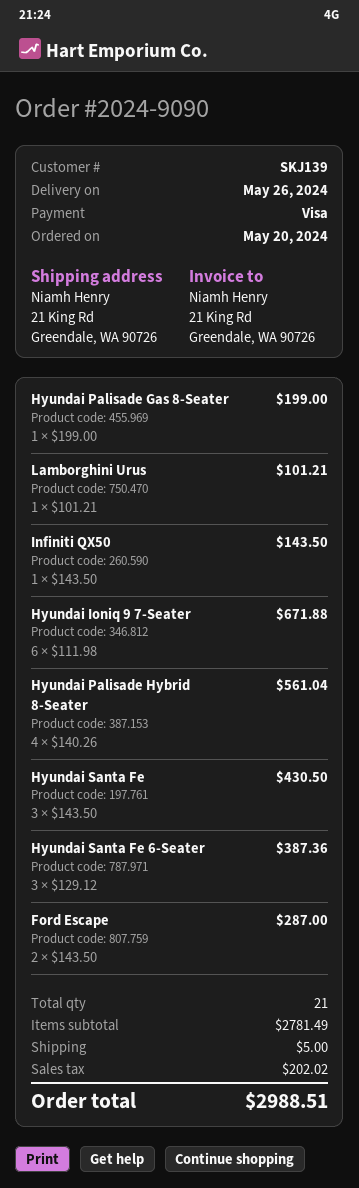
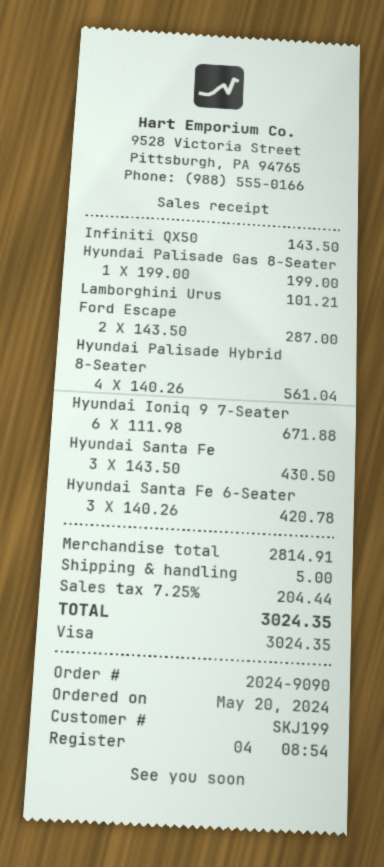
customer number: SKJ139 -> SKJ199
Hyundai Santa Fe 6-Seater: 3 x 129.12 = 387.36 -> 3 x 140.26 = 420.78
subtotal: 2781.49 -> 2814.91
tax: 202.02 -> 204.44
total: 2988.51 -> 3024.35

